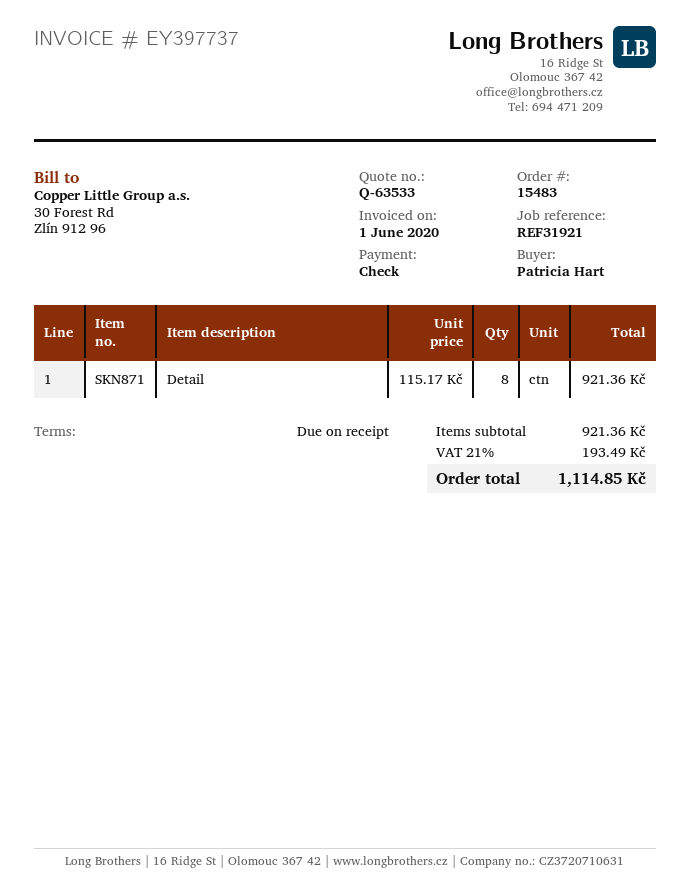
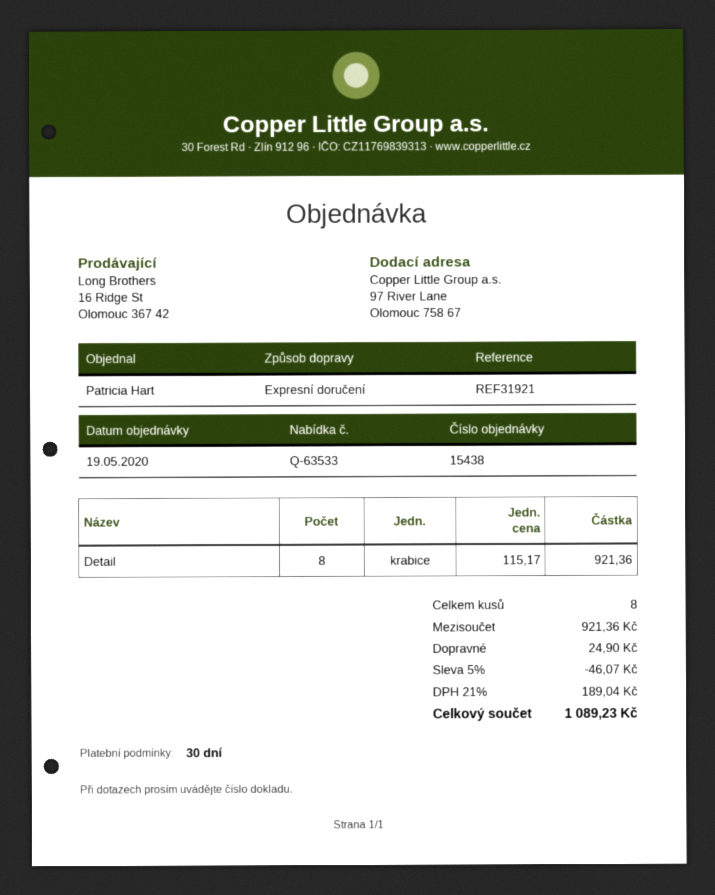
order number: 15483 -> 15438
payment terms: on receipt -> 30 days
discount: none -> 5% = 46.07
shipping: none -> 24.90
tax: 21% = 193.49 -> 21% = 189.04
total: 1114.85 -> 1089.23

